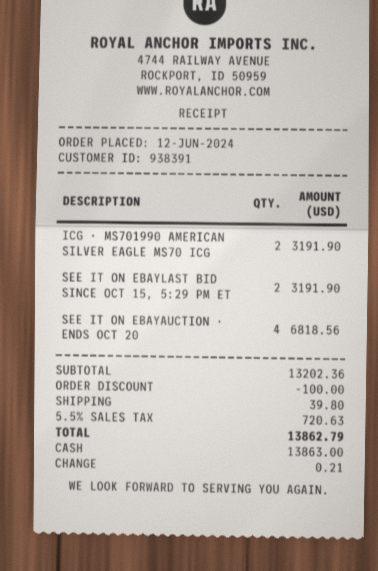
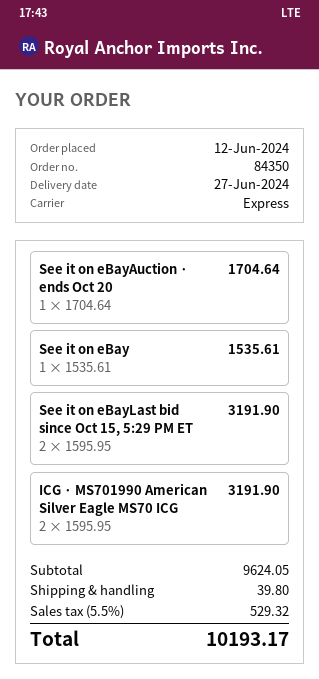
SEE IT ON EBAYAUCTION · ENDS OCT 20: 4 for 6818.56 -> 1 for 1704.64
See it on eBay: none -> 1 for 1535.61
subtotal: 13202.36 -> 9624.05
discount: 100.00 -> none
tax: 5.5% = 720.63 -> 5.5% = 529.32
total: 13862.79 -> 10193.17

